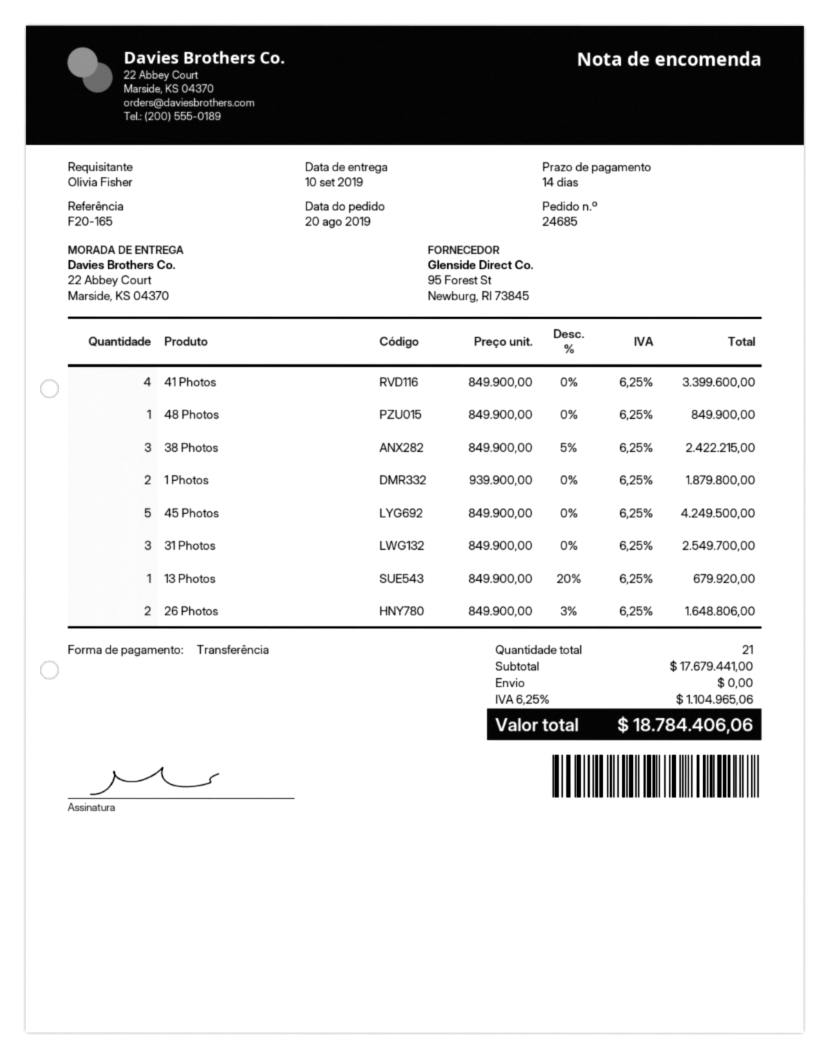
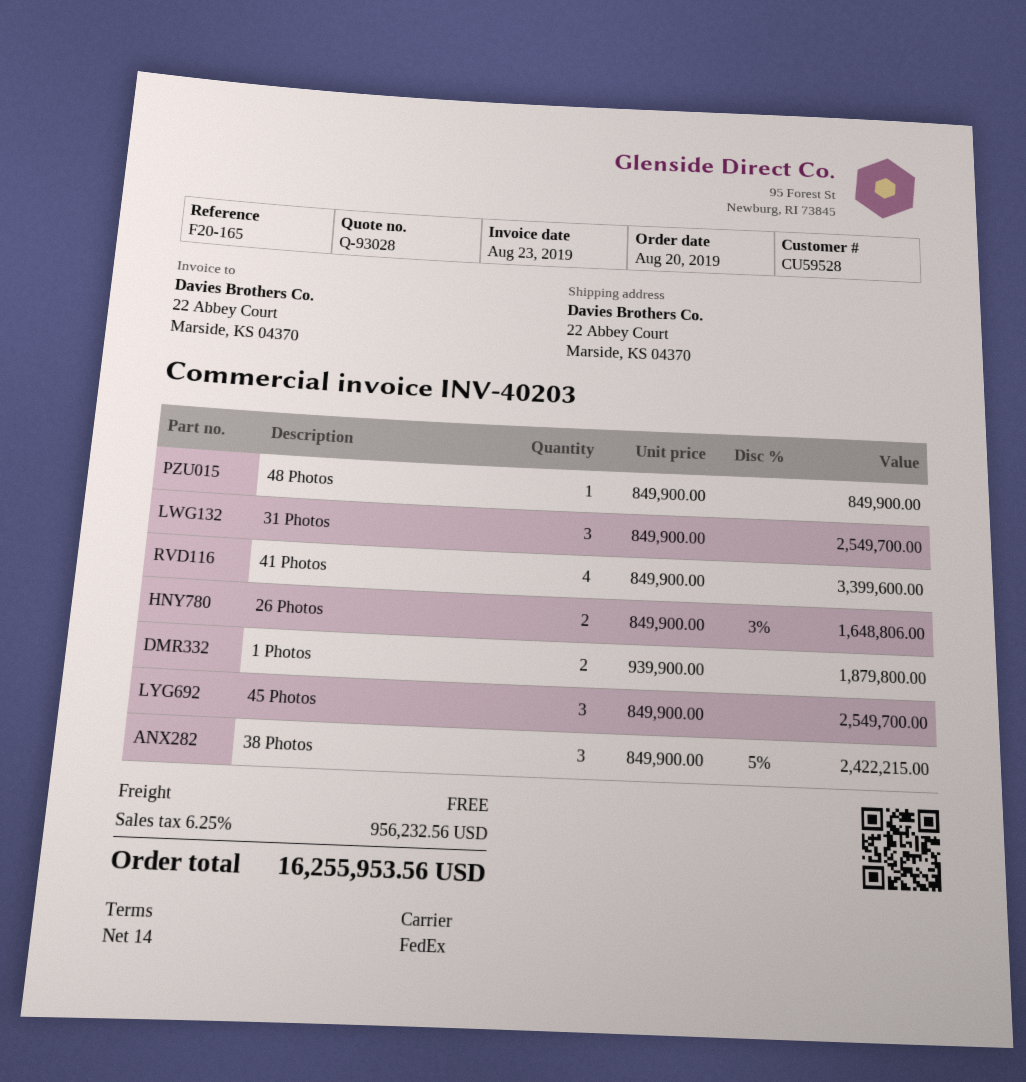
45 Photos: 5 x 849900.00 = 4249500.00 -> 3 x 849900.00 = 2549700.00
13 Photos: 1 x 849900.00 - 20% = 679920.00 -> none
tax: 6.25% = 1104965.06 -> 6.25% = 956232.56
total: 18784406.06 -> 16255953.56

